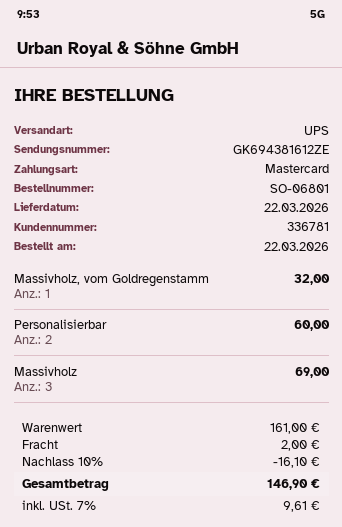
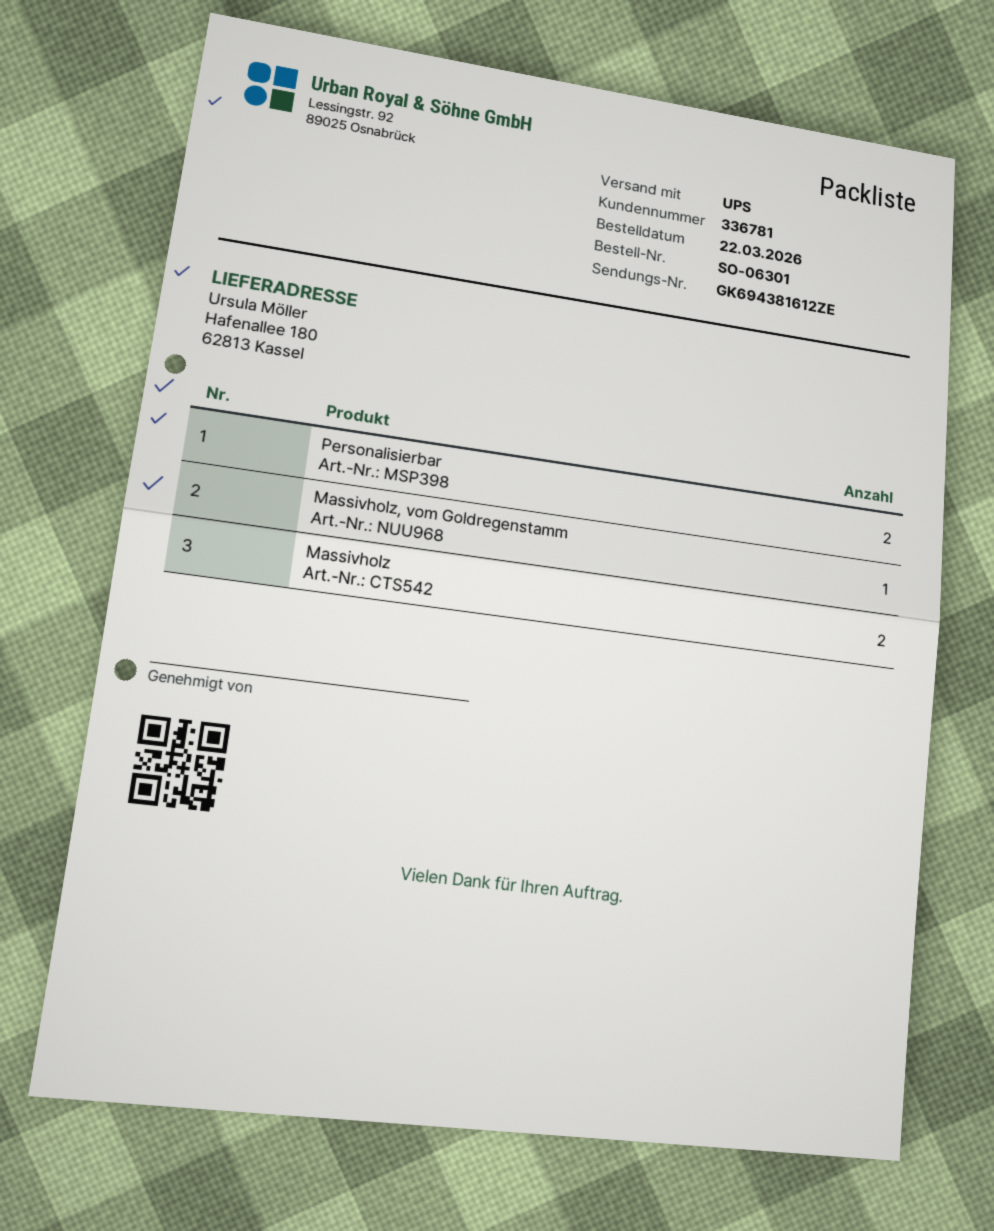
order number: SO-06801 -> SO-06301
Massivholz: 3 -> 2

